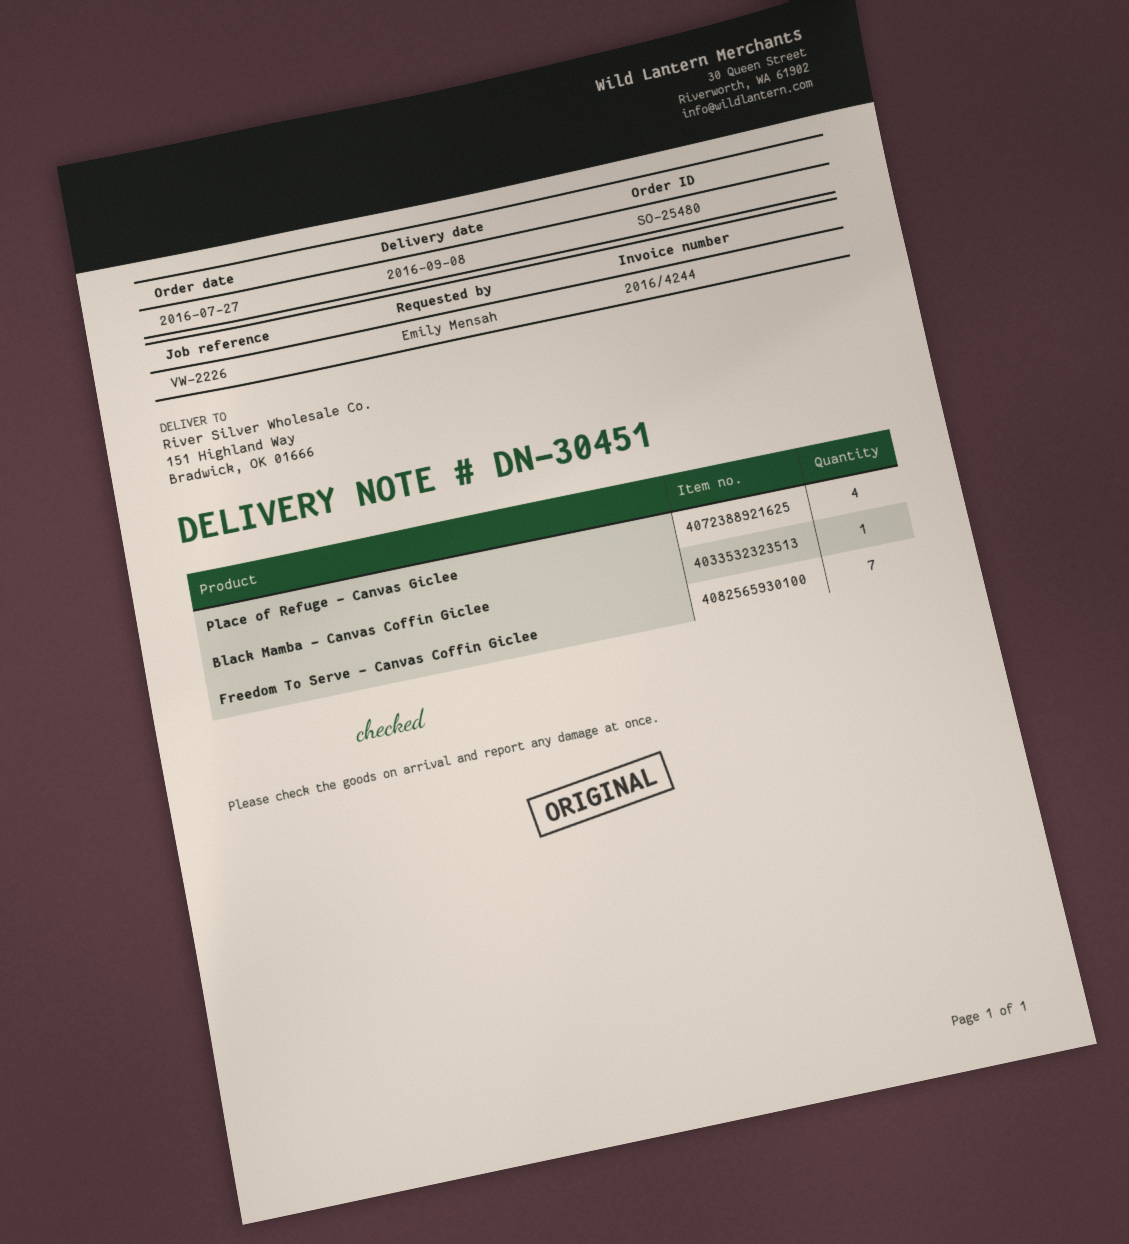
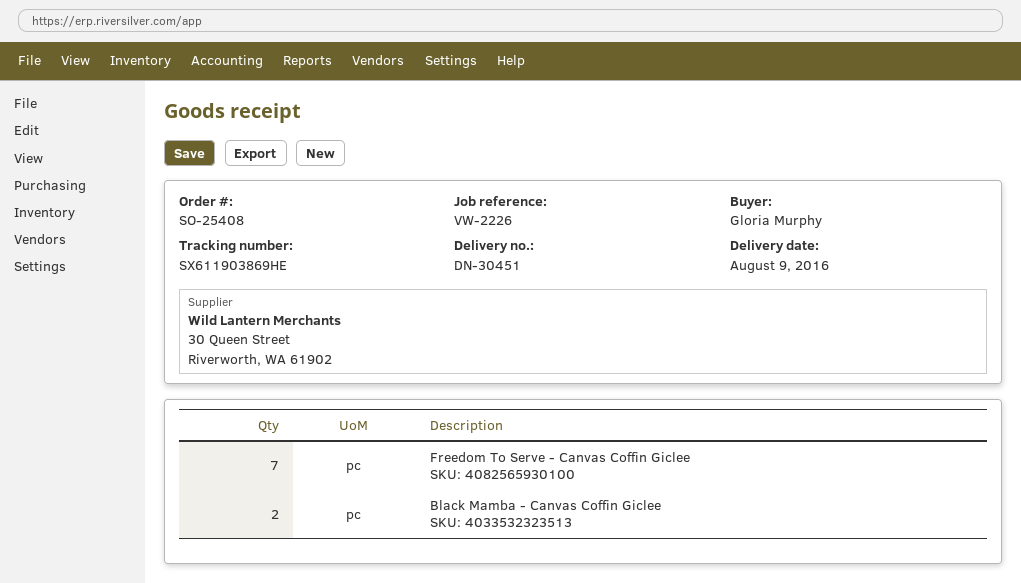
order number: SO-25480 -> SO-25408
delivery date: 2016-09-08 -> 2016-08-09
ordered by: Emily Mensah -> Gloria Murphy
Place of Refuge - Canvas Giclee: 4 -> none
Black Mamba - Canvas Coffin Giclee: 1 -> 2

